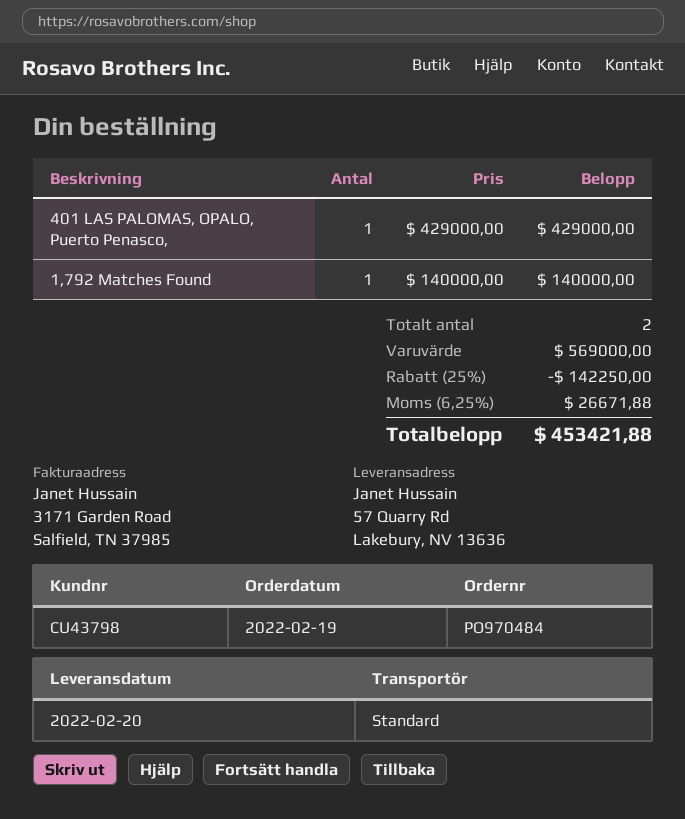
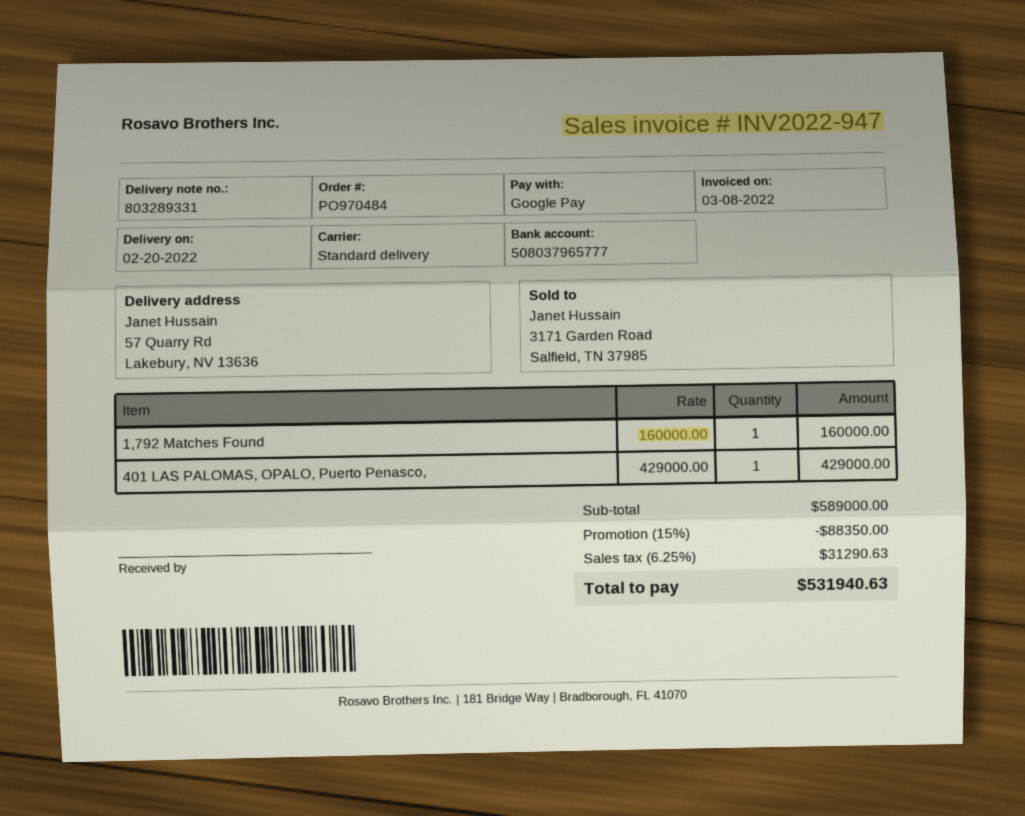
1,792 Matches Found: 1 x 140000.00 = 140000.00 -> 1 x 160000.00 = 160000.00
subtotal: 569000.00 -> 589000.00
discount: 25% = 142250.00 -> 15% = 88350.00
tax: 6.25% = 26671.88 -> 6.25% = 31290.63
total: 453421.88 -> 531940.63

